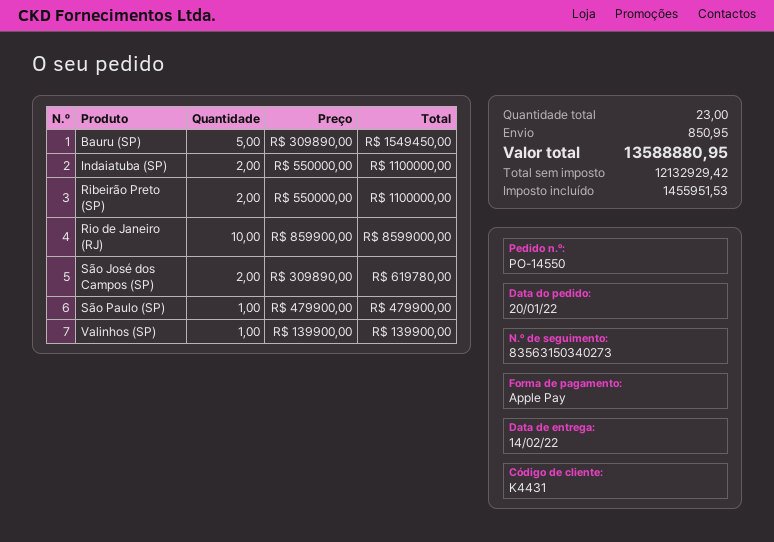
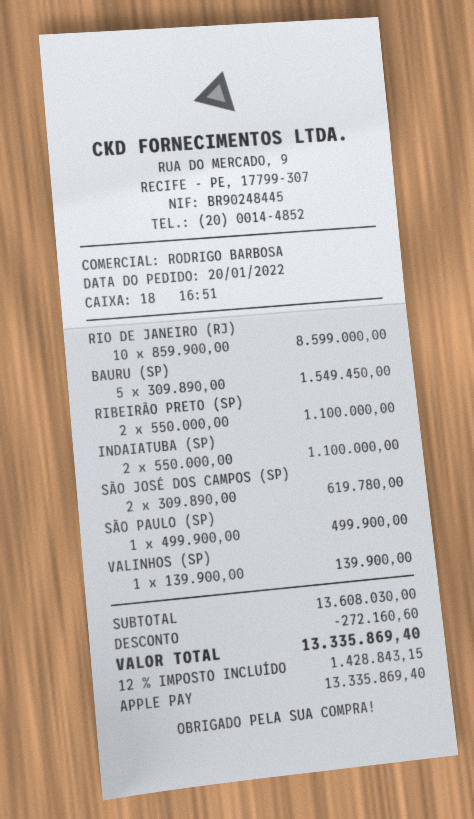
São Paulo (SP): 1 x 479900.00 = 479900.00 -> 1 x 499900.00 = 499900.00
discount: none -> 272160.60
shipping: 850.95 -> none
tax: 1455951.53 -> 1428843.15
total: 13588880.95 -> 13335869.40

